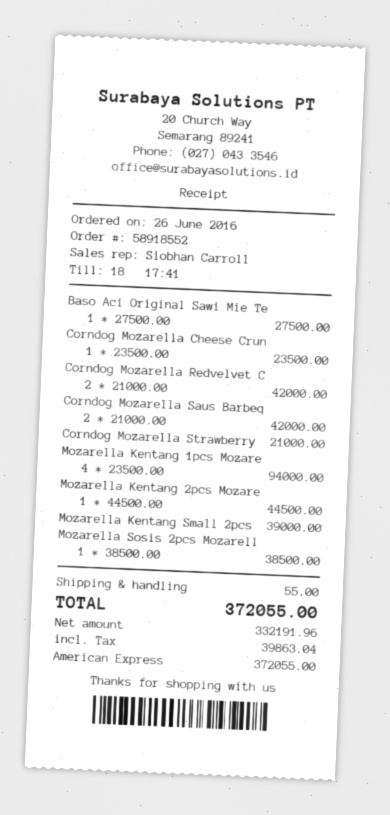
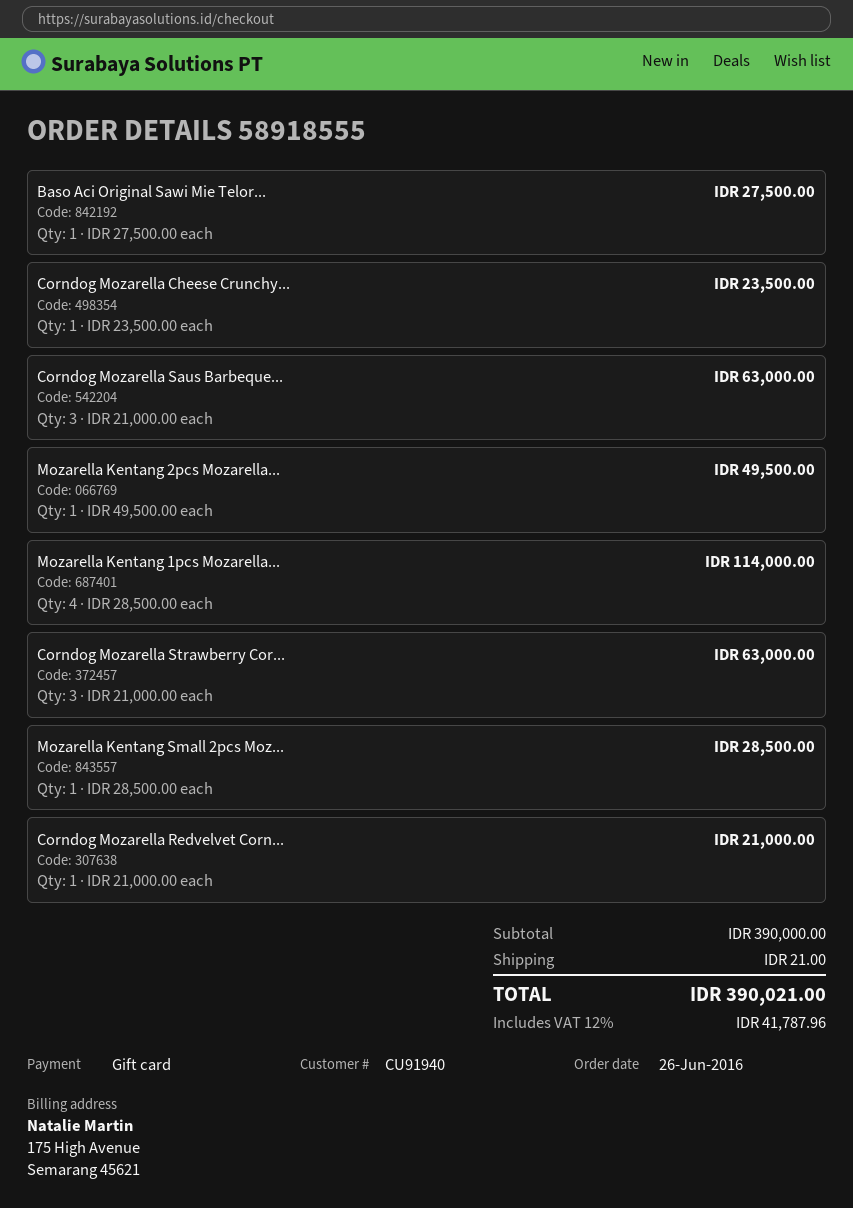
order number: 58918552 -> 58918555
payment method: American Express -> gift card
Corndog Mozarella Redvelvet C: 2 x 21000.00 = 42000.00 -> 1 x 21000.00 = 21000.00
Corndog Mozarella Saus Barbeq: 2 x 21000.00 = 42000.00 -> 3 x 21000.00 = 63000.00
Corndog Mozarella Strawberry: 1 x 21000.00 = 21000.00 -> 3 x 21000.00 = 63000.00
Mozarella Kentang 1pcs Mozare: 4 x 23500.00 = 94000.00 -> 4 x 28500.00 = 114000.00
Mozarella Kentang 2pcs Mozare: 1 x 44500.00 = 44500.00 -> 1 x 49500.00 = 49500.00
Mozarella Kentang Small 2pcs: 1 x 39000.00 = 39000.00 -> 1 x 28500.00 = 28500.00
Mozarella Sosis 2pcs Mozarell: 1 x 38500.00 = 38500.00 -> none
shipping: 55.00 -> 21.00
tax: 39863.04 -> 41787.96
total: 372055.00 -> 390021.00

